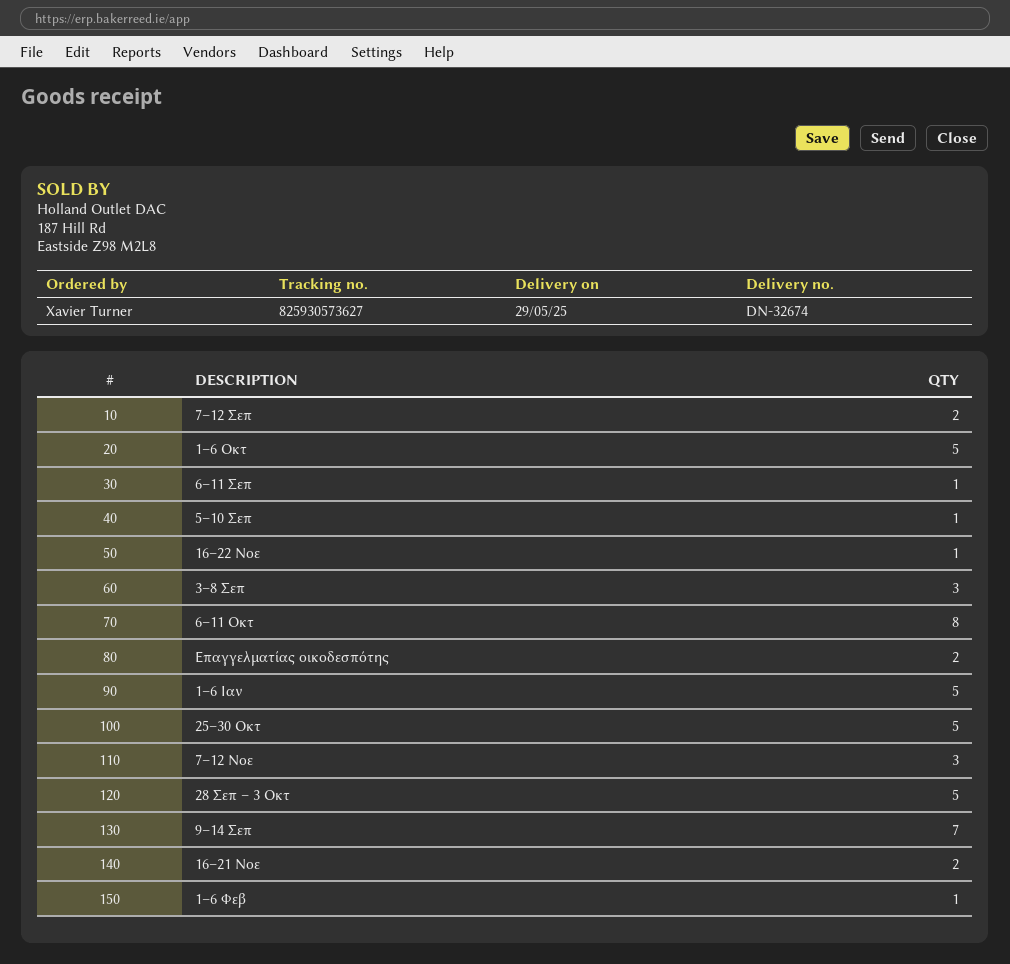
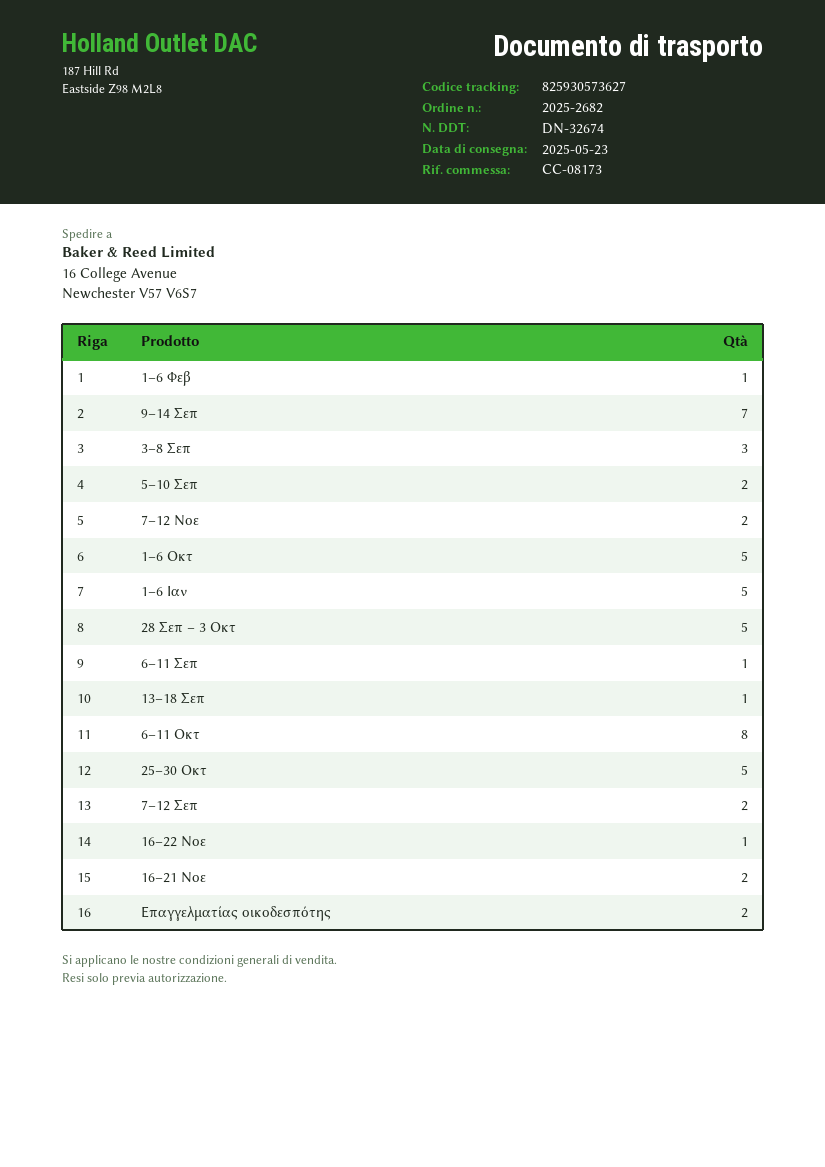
delivery date: 2025-05-29 -> 2025-05-23
5–10 Σεπ: 1 -> 2
7–12 Νοε: 3 -> 2
13–18 Σεπ: none -> 1

